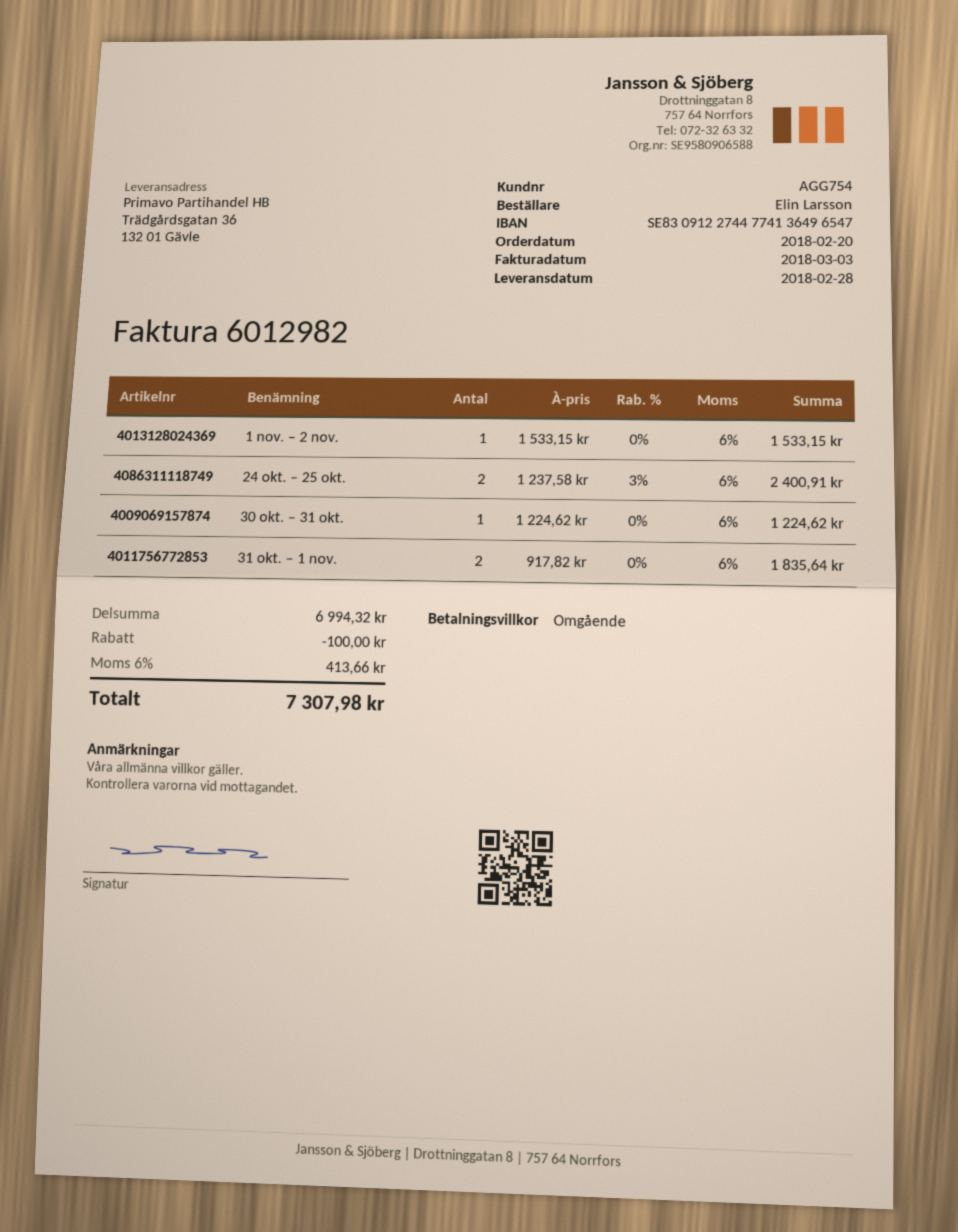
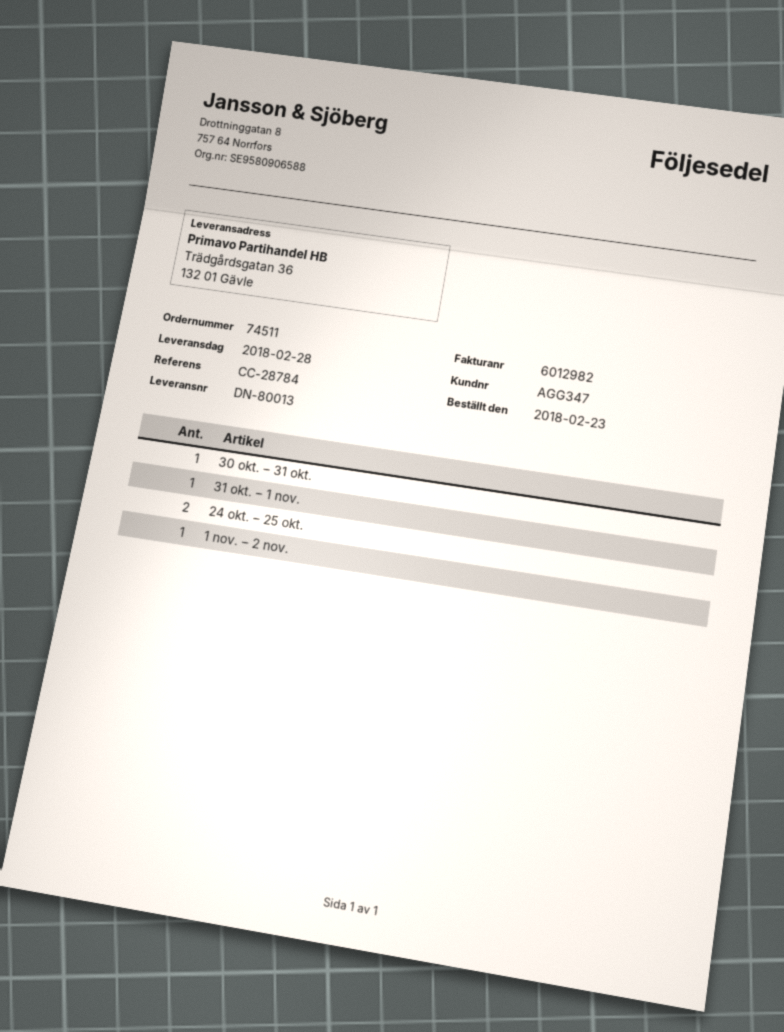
order date: 2018-02-20 -> 2018-02-23
customer number: AGG754 -> AGG347
31 okt. – 1 nov.: 2 -> 1

